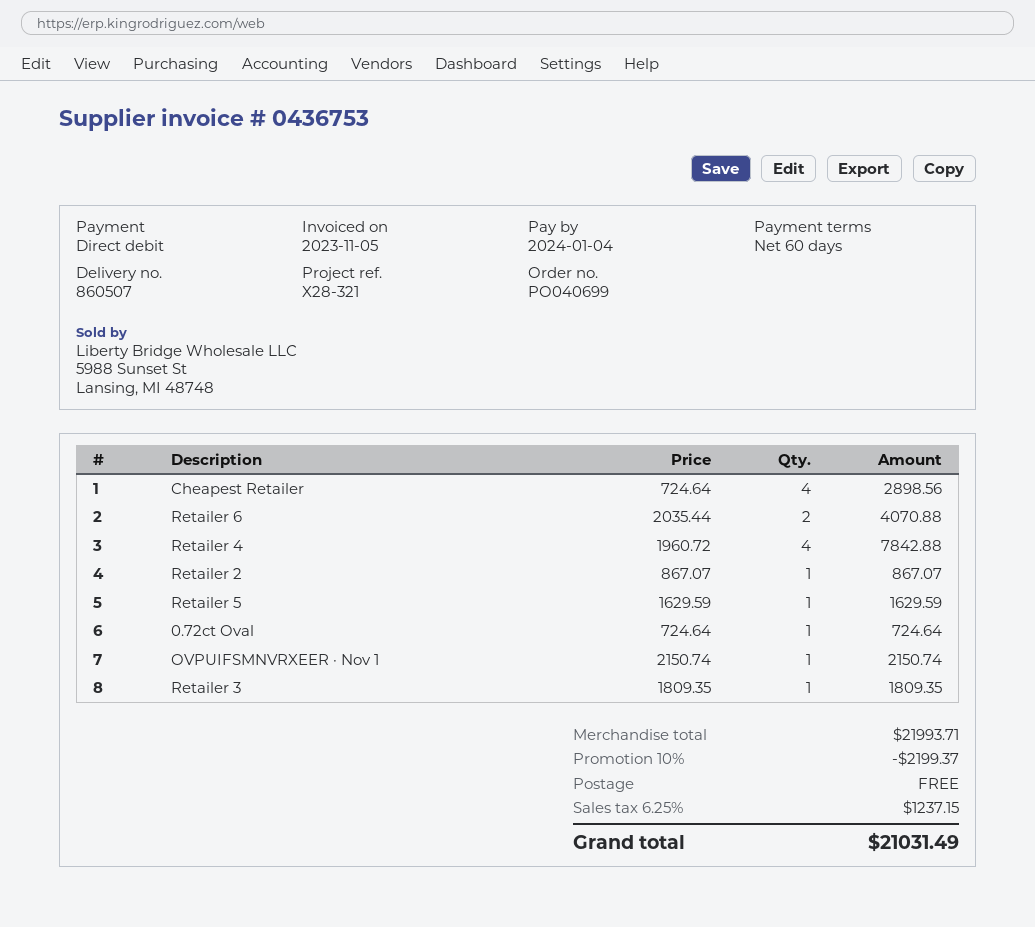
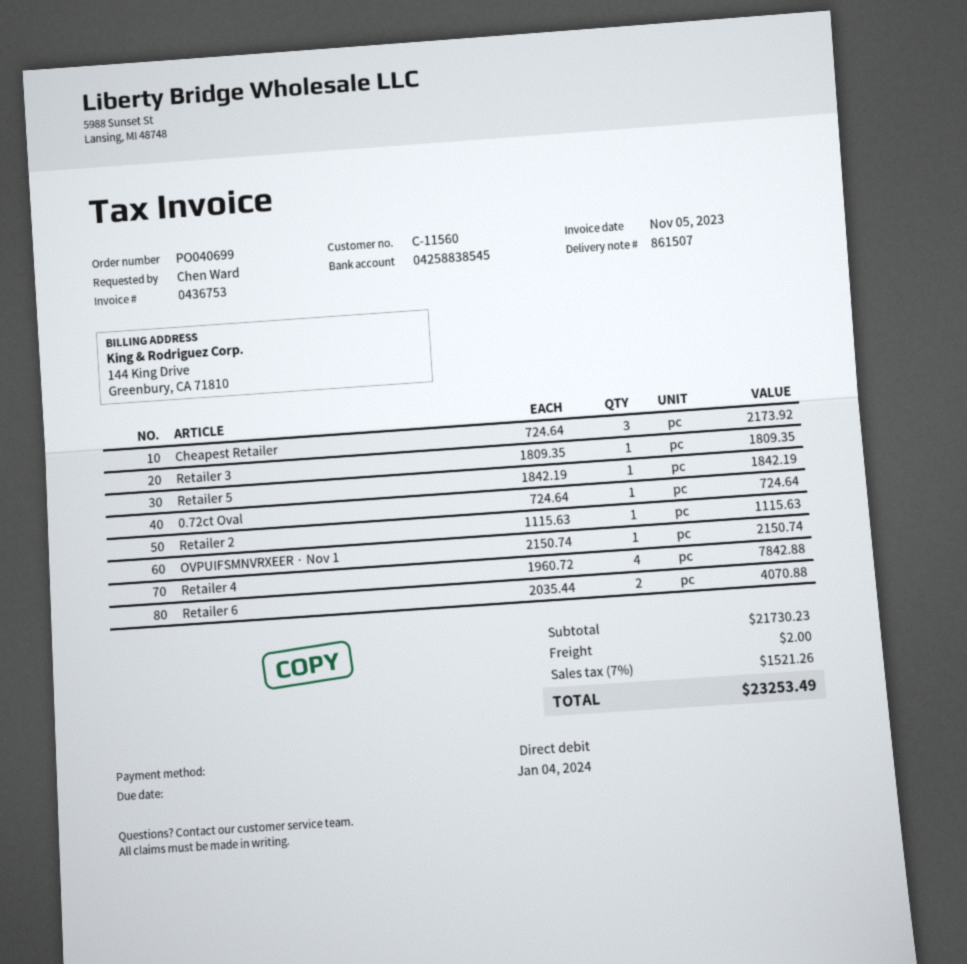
delivery note number: 860507 -> 861507
Cheapest Retailer: 4 x 724.64 = 2898.56 -> 3 x 724.64 = 2173.92
Retailer 2: 1 x 867.07 = 867.07 -> 1 x 1115.63 = 1115.63
Retailer 5: 1 x 1629.59 = 1629.59 -> 1 x 1842.19 = 1842.19
subtotal: 21993.71 -> 21730.23
discount: 10% = 2199.37 -> none
shipping: 0.00 -> 2.00
tax: 6.25% = 1237.15 -> 7% = 1521.26
total: 21031.49 -> 23253.49

